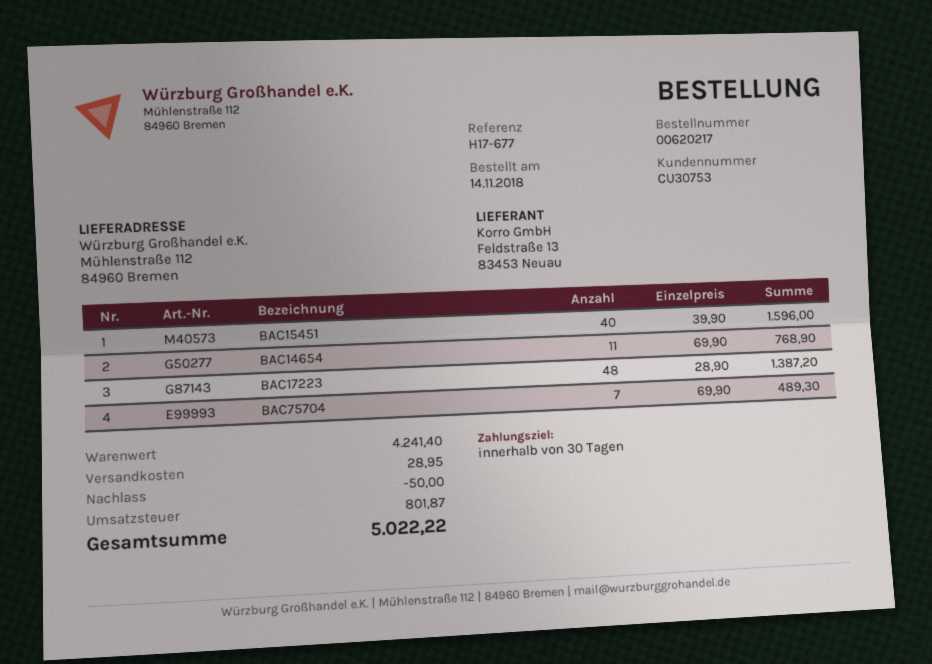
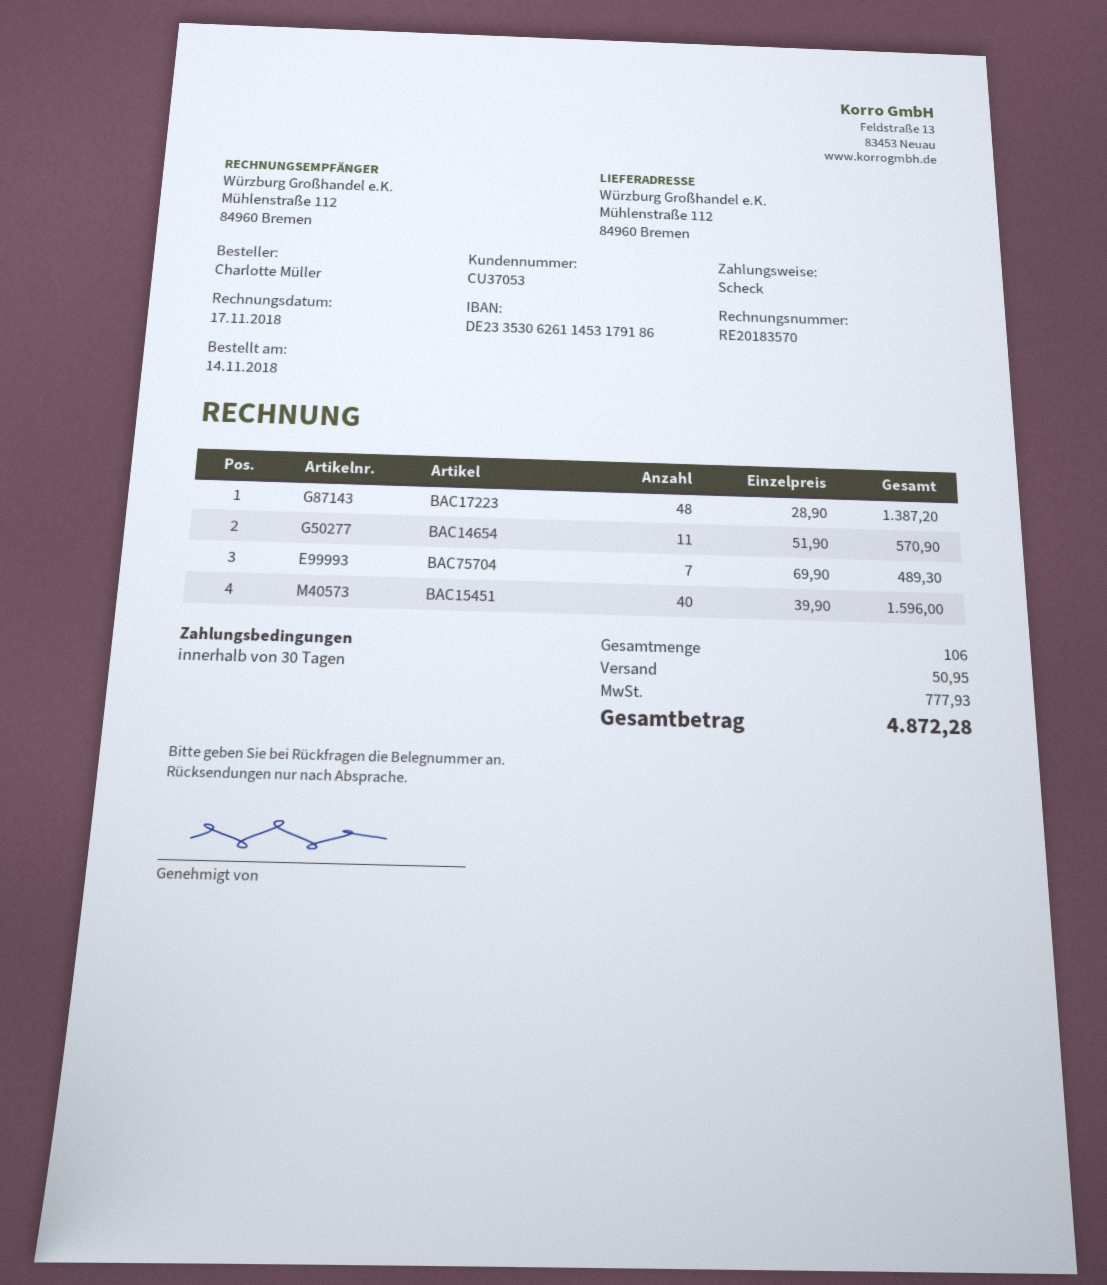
customer number: CU30753 -> CU37053
BAC14654: 11 x 69.90 = 768.90 -> 11 x 51.90 = 570.90
discount: 50.00 -> none
shipping: 28.95 -> 50.95
tax: 801.87 -> 777.93
total: 5022.22 -> 4872.28

